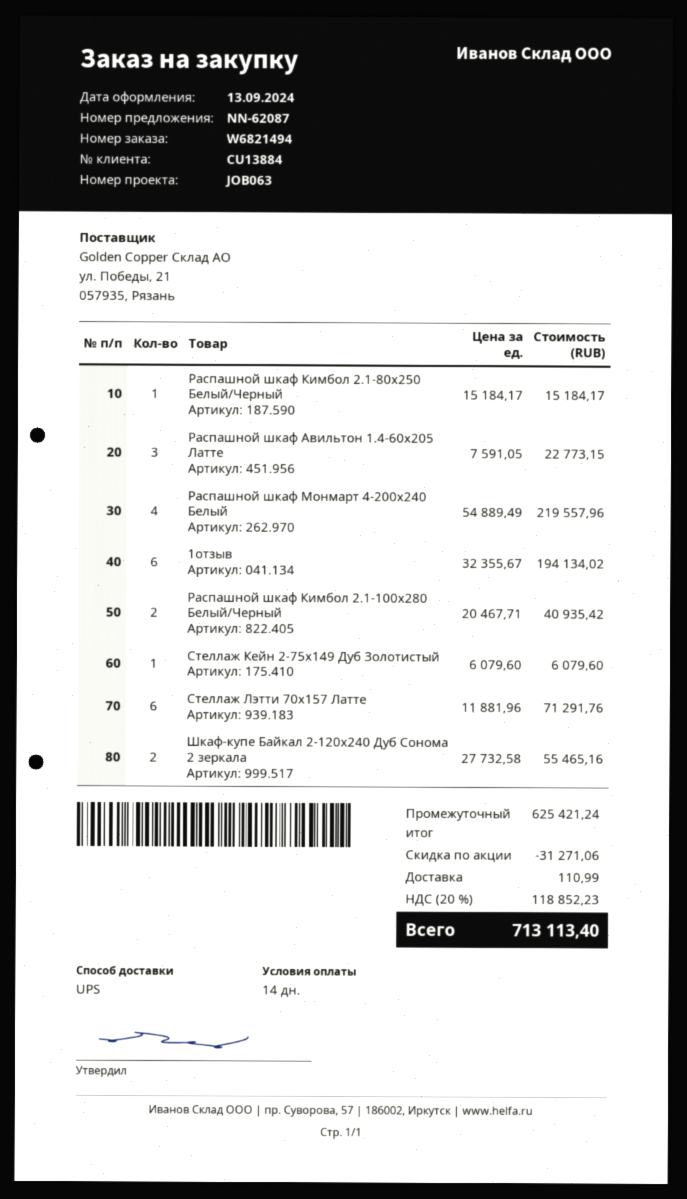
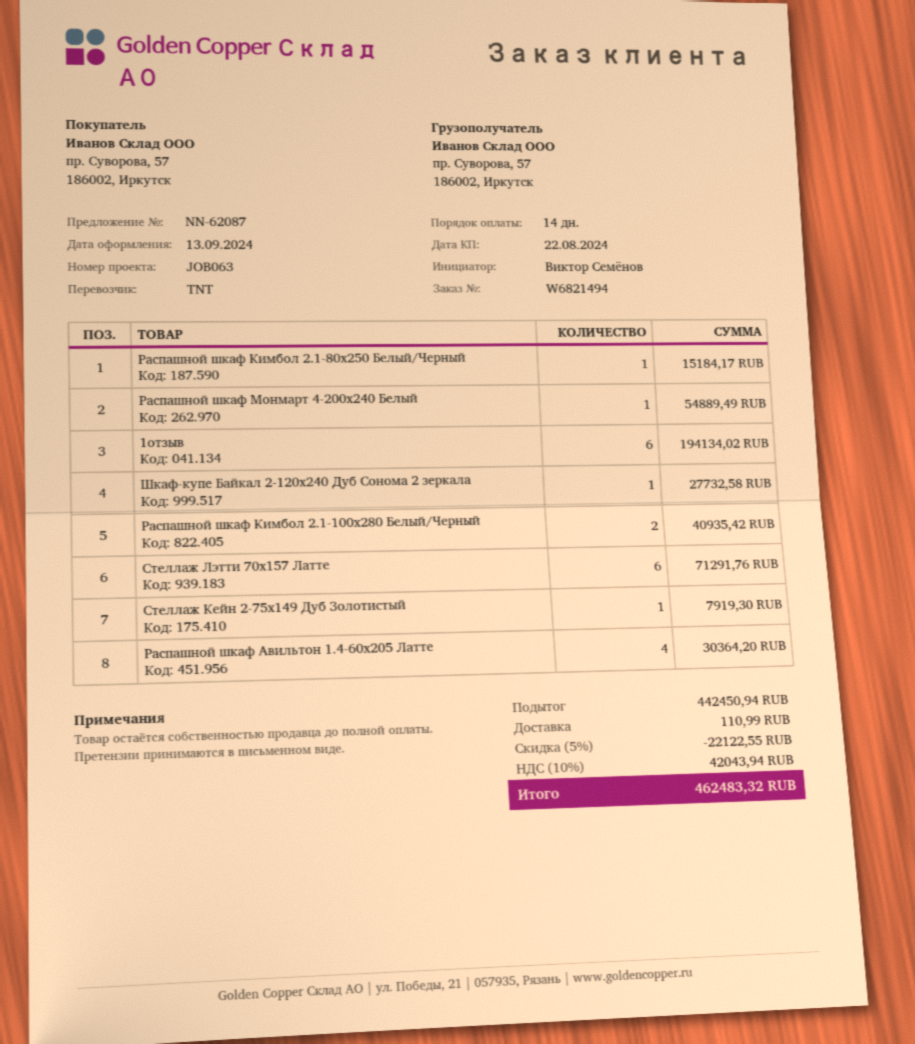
shipping method: UPS -> TNT
Распашной шкаф Авильтон 1.4-60x205 Латте: 3 for 22773.15 -> 4 for 30364.20
Распашной шкаф Монмарт 4-200x240 Белый: 4 for 219557.96 -> 1 for 54889.49
Стеллаж Кейн 2-75x149 Дуб Золотистый: 1 for 6079.60 -> 1 for 7919.30
Шкаф-купе Байкал 2-120x240 Дуб Сонома 2 зеркала: 2 for 55465.16 -> 1 for 27732.58
subtotal: 625421.24 -> 442450.94
discount: 31271.06 -> 22122.55
tax: 20% = 118852.23 -> 10% = 42043.94
total: 713113.40 -> 462483.32

